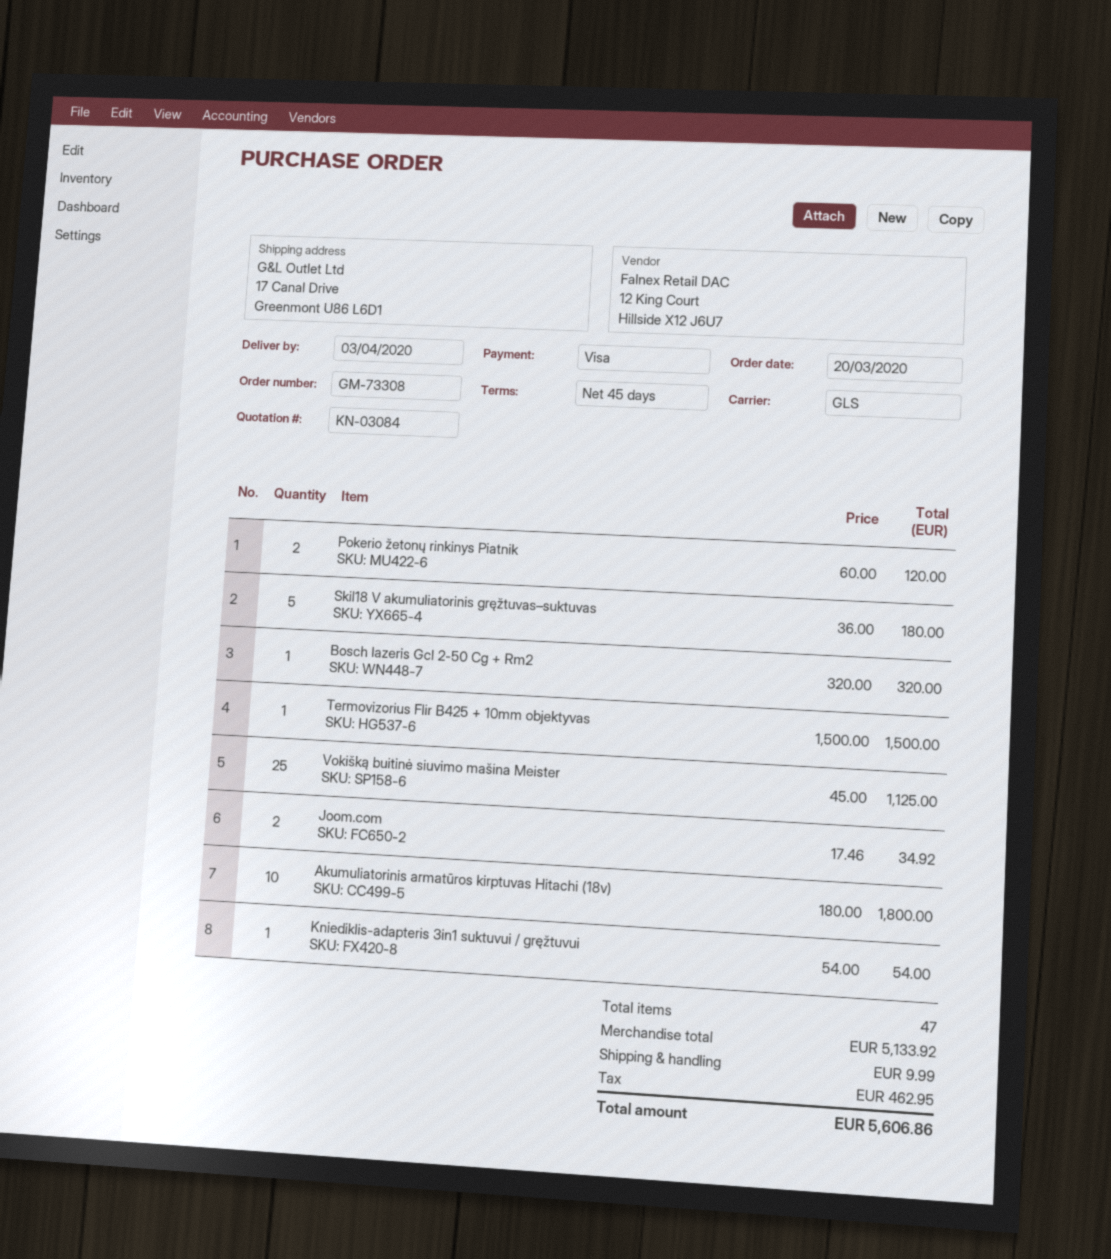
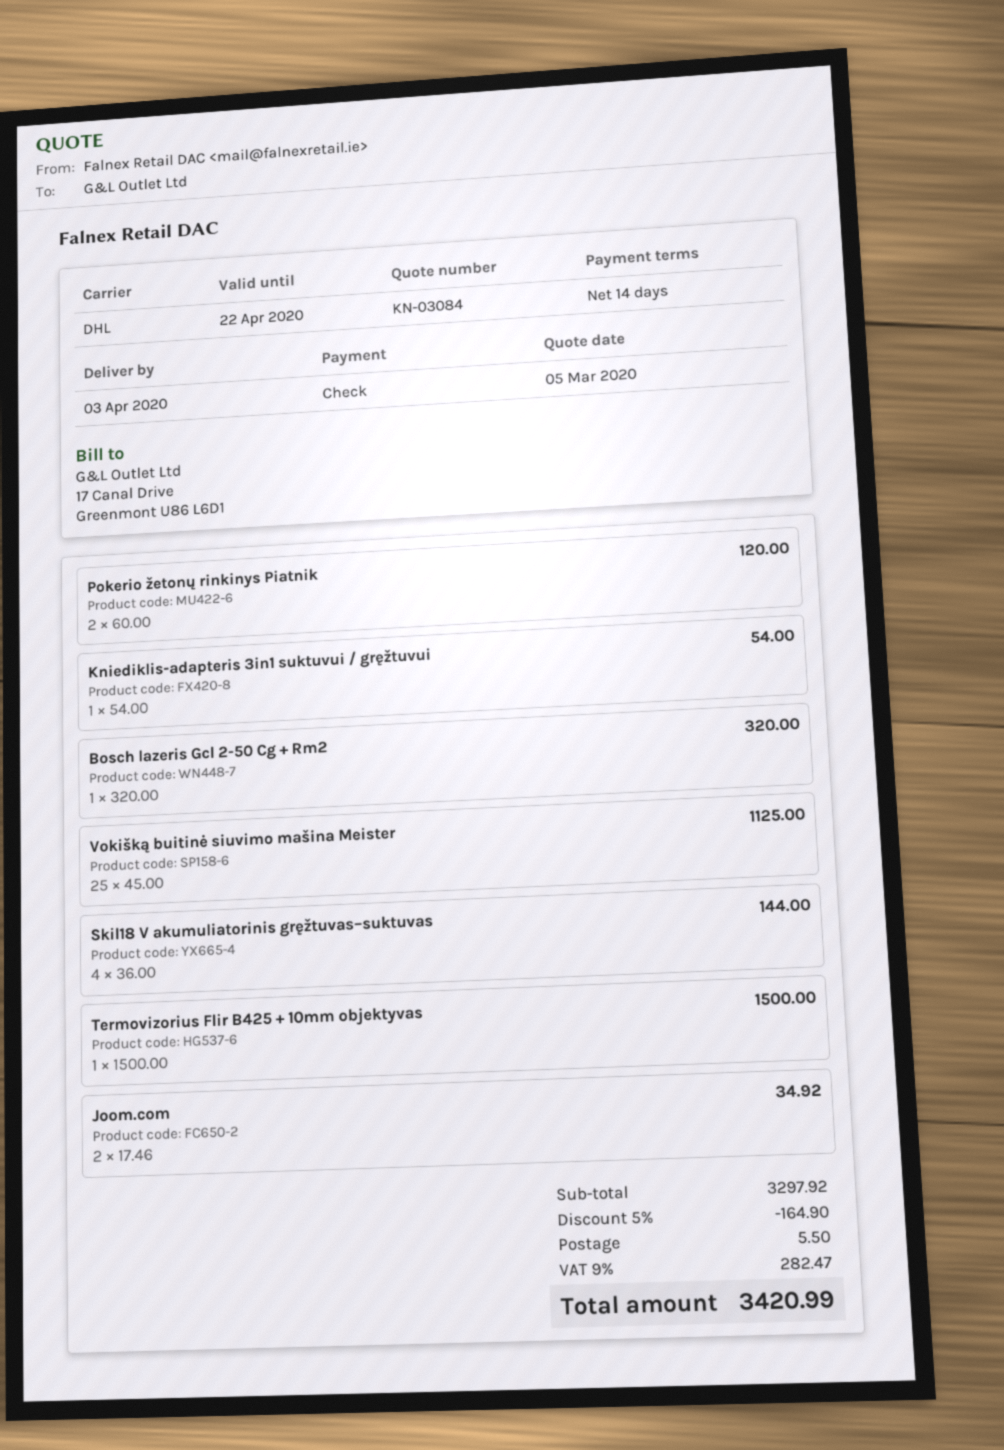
payment terms: 45 days -> 14 days
payment method: Visa -> cheque
shipping method: GLS -> DHL
Skil18 V akumuliatorinis gręžtuvas–suktuvas: 5 x 36.00 = 180.00 -> 4 x 36.00 = 144.00
Akumuliatorinis armatūros kirptuvas Hitachi (18v): 10 x 180.00 = 1800.00 -> none
subtotal: 5133.92 -> 3297.92
discount: none -> 5% = 164.90
shipping: 9.99 -> 5.50
tax: 462.95 -> 282.47
total: 5606.86 -> 3420.99

